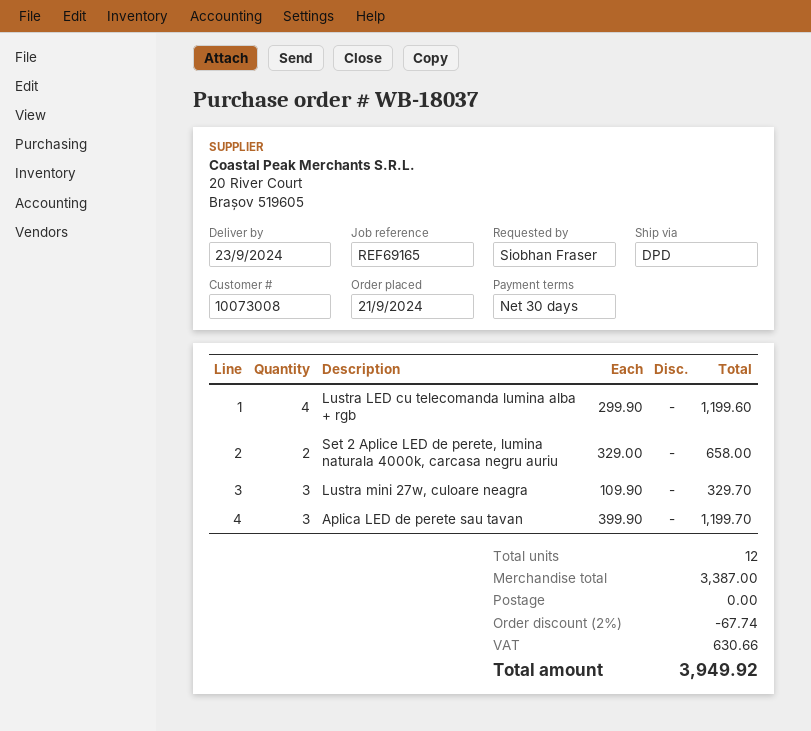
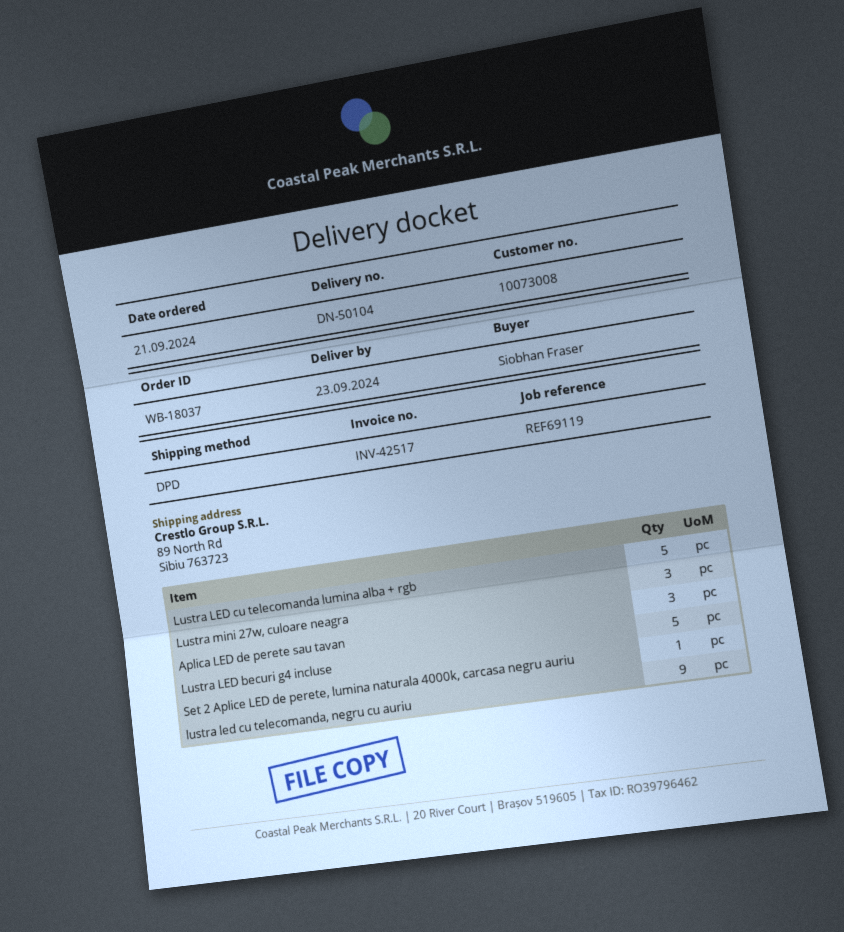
reference: REF69165 -> REF69119
Lustra LED cu telecomanda lumina alba + rgb: 4 -> 5
Set 2 Aplice LED de perete, lumina naturala 4000k, carcasa negru auriu: 2 -> 1
Lustra LED becuri g4 incluse: none -> 5
lustra led cu telecomanda, negru cu auriu: none -> 9

